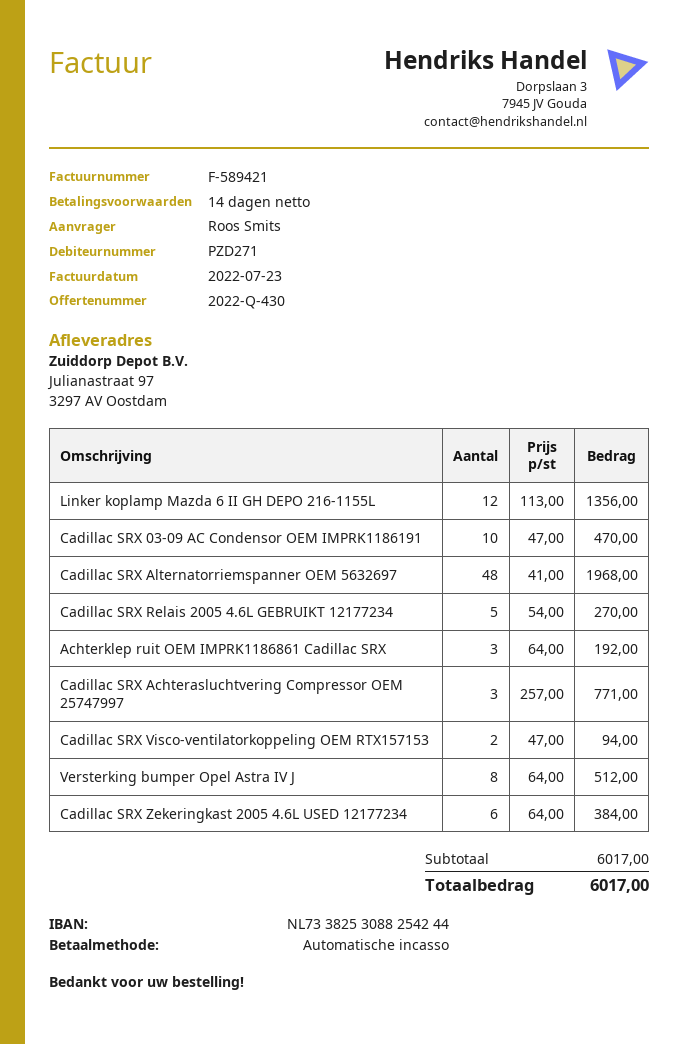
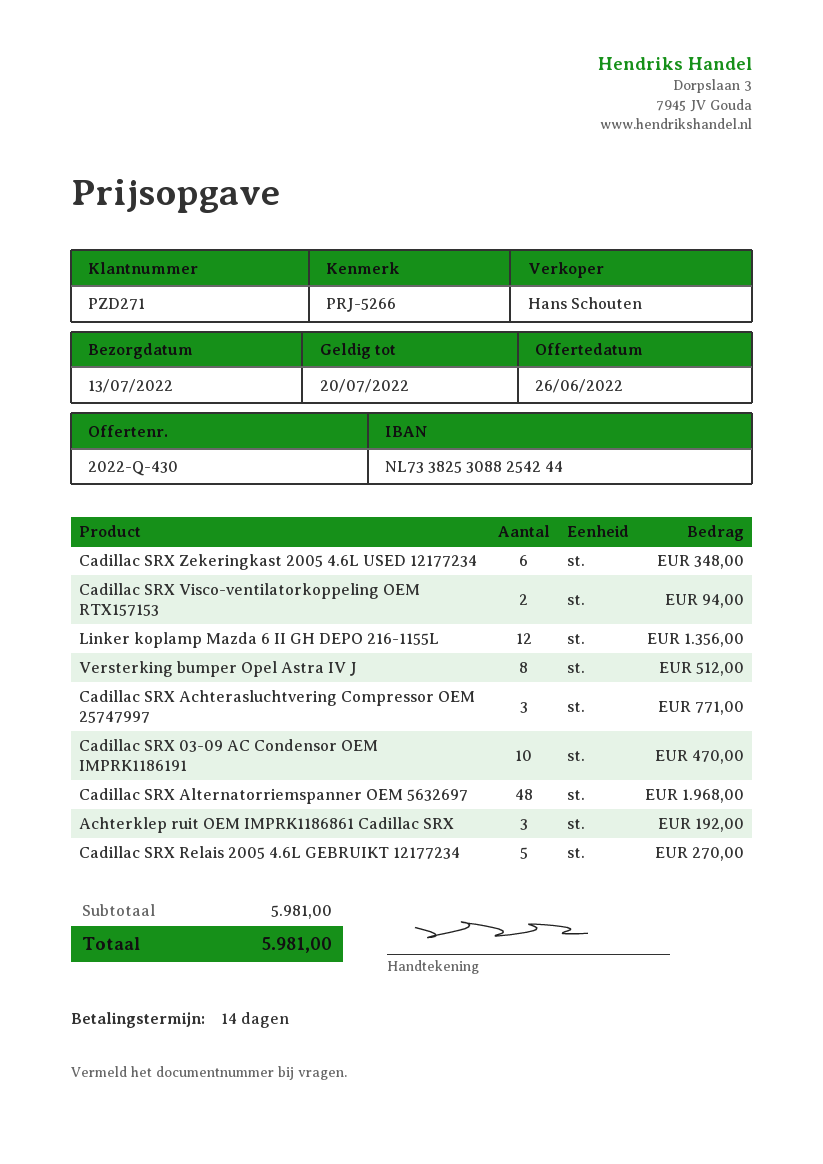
Cadillac SRX Zekeringkast 2005 4.6L USED 12177234: 6 for 384.00 -> 6 for 348.00
subtotal: 6017.00 -> 5981.00
total: 6017.00 -> 5981.00

